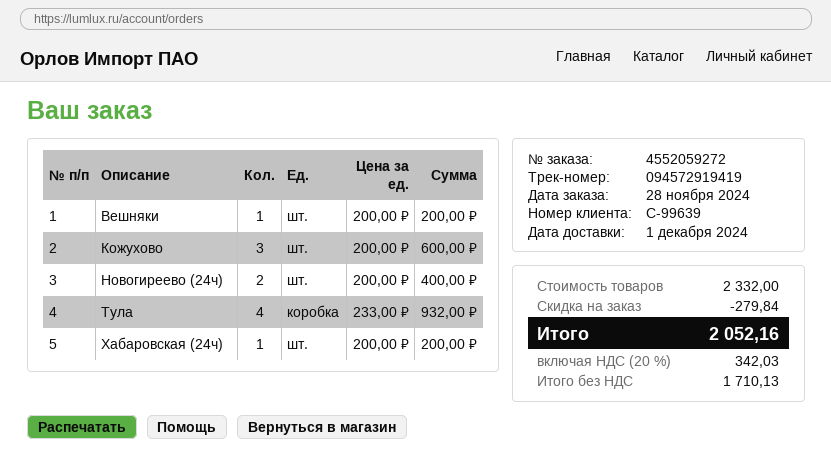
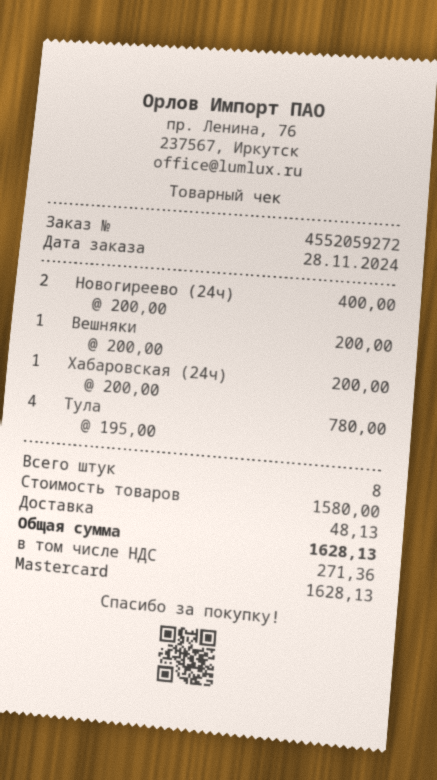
Кожухово: 3 x 200.00 = 600.00 -> none
Тула: 4 x 233.00 = 932.00 -> 4 x 195.00 = 780.00
subtotal: 2332.00 -> 1580.00
discount: 279.84 -> none
shipping: none -> 48.13
tax: 342.03 -> 271.36
total: 2052.16 -> 1628.13

